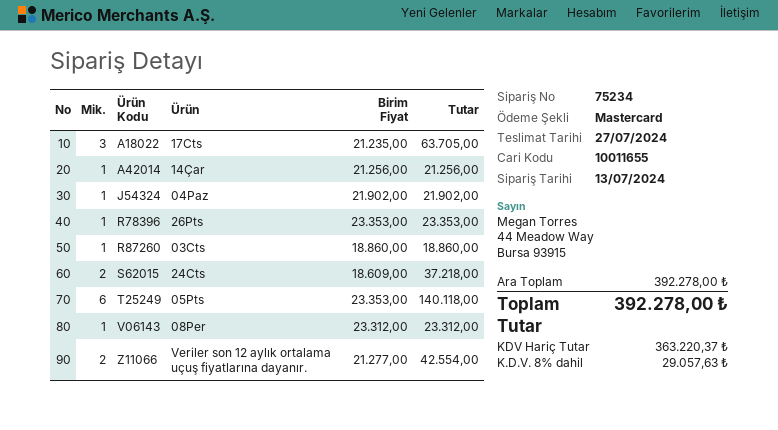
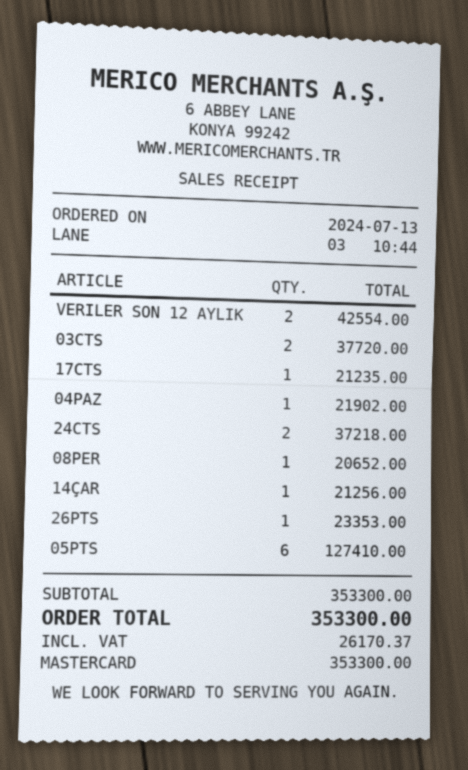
17Cts: 3 for 63705.00 -> 1 for 21235.00
03Cts: 1 for 18860.00 -> 2 for 37720.00
05Pts: 6 for 140118.00 -> 6 for 127410.00
08Per: 1 for 23312.00 -> 1 for 20652.00
subtotal: 392278.00 -> 353300.00
tax: 29057.63 -> 26170.37
total: 392278.00 -> 353300.00

